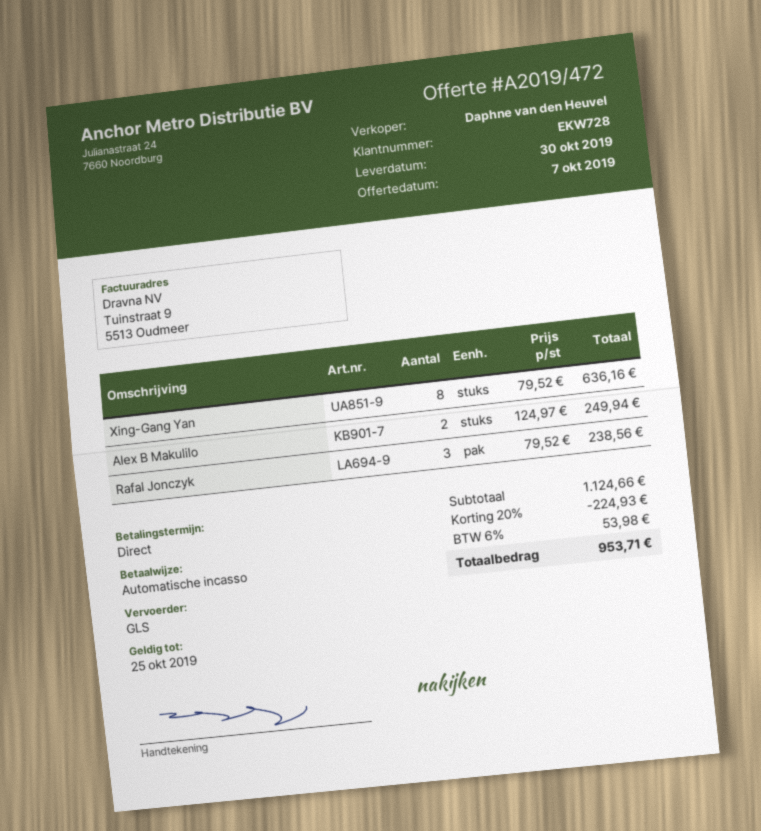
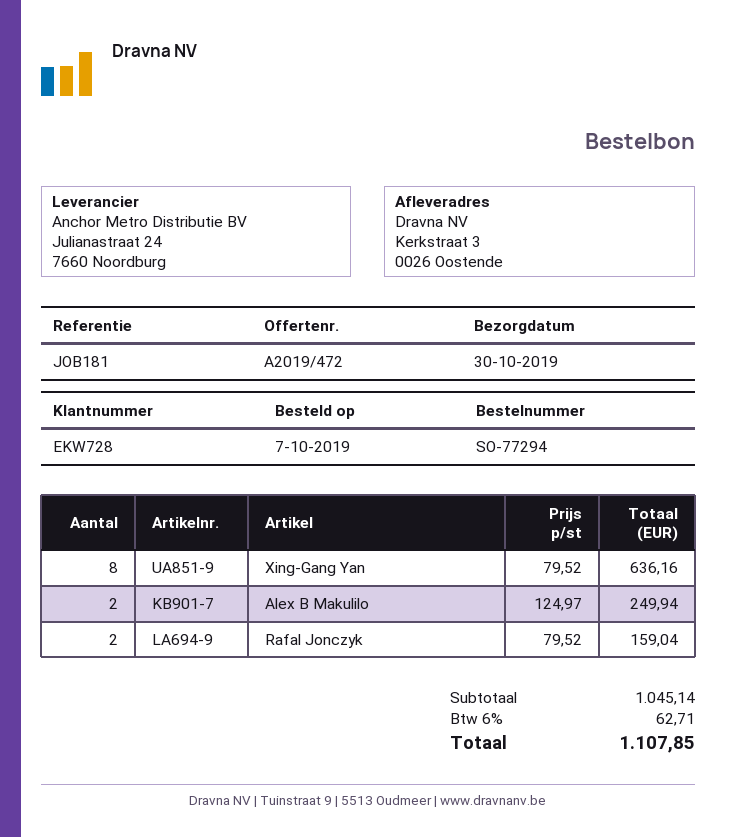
Rafal Jonczyk: 3 x 79.52 = 238.56 -> 2 x 79.52 = 159.04
subtotal: 1124.66 -> 1045.14
discount: 20% = 224.93 -> none
tax: 6% = 53.98 -> 6% = 62.71
total: 953.71 -> 1107.85

